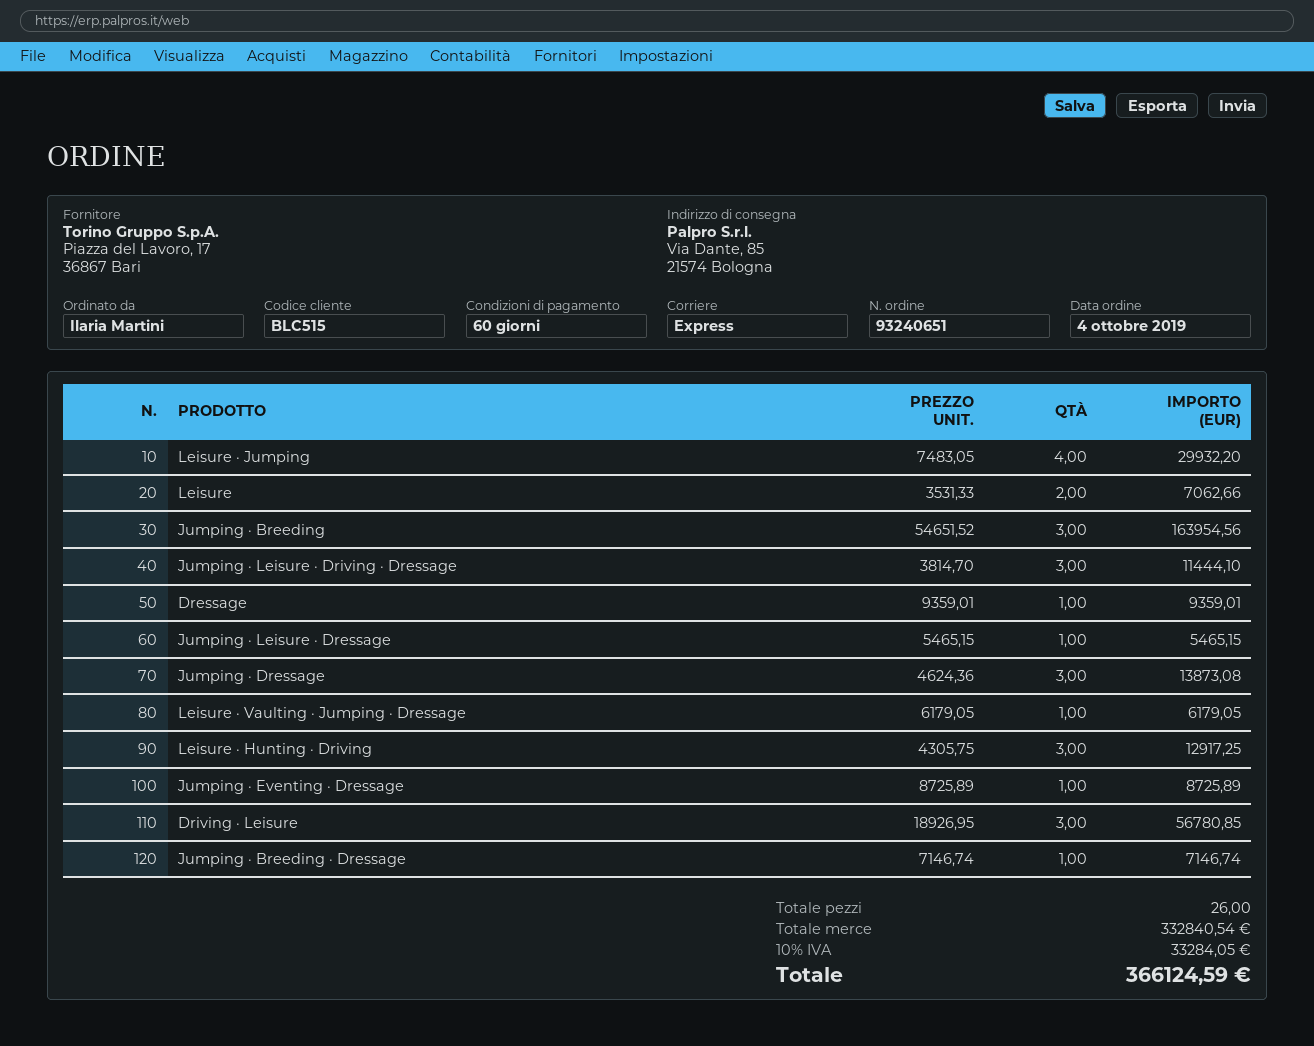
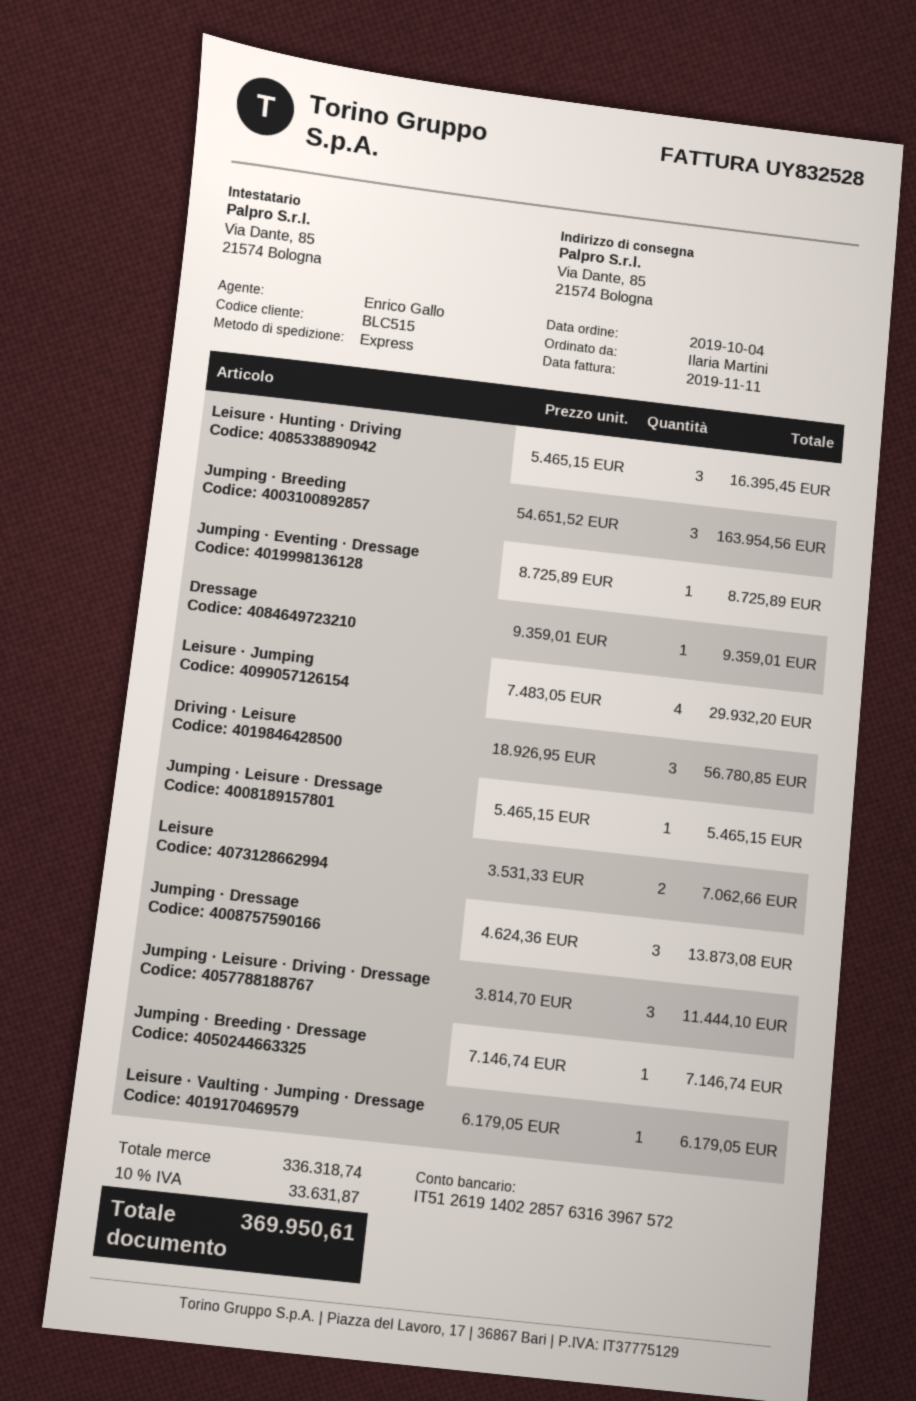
Leisure · Hunting · Driving: 3 x 4305.75 = 12917.25 -> 3 x 5465.15 = 16395.45
subtotal: 332840.54 -> 336318.74
tax: 10% = 33284.05 -> 10% = 33631.87
total: 366124.59 -> 369950.61

